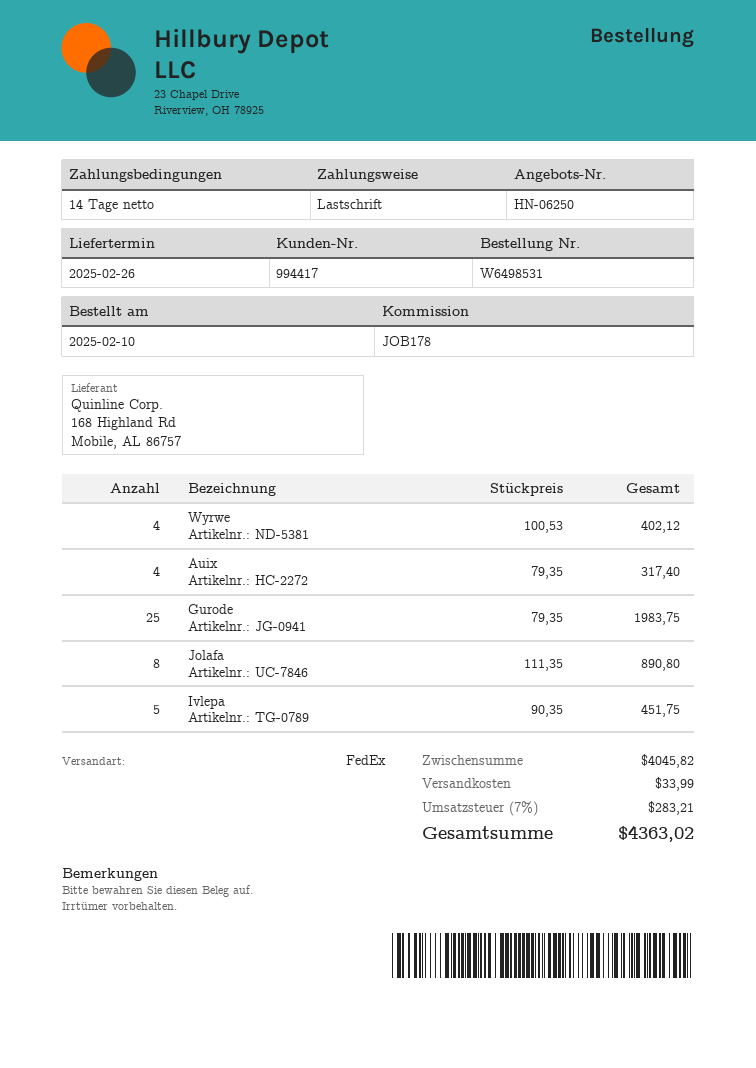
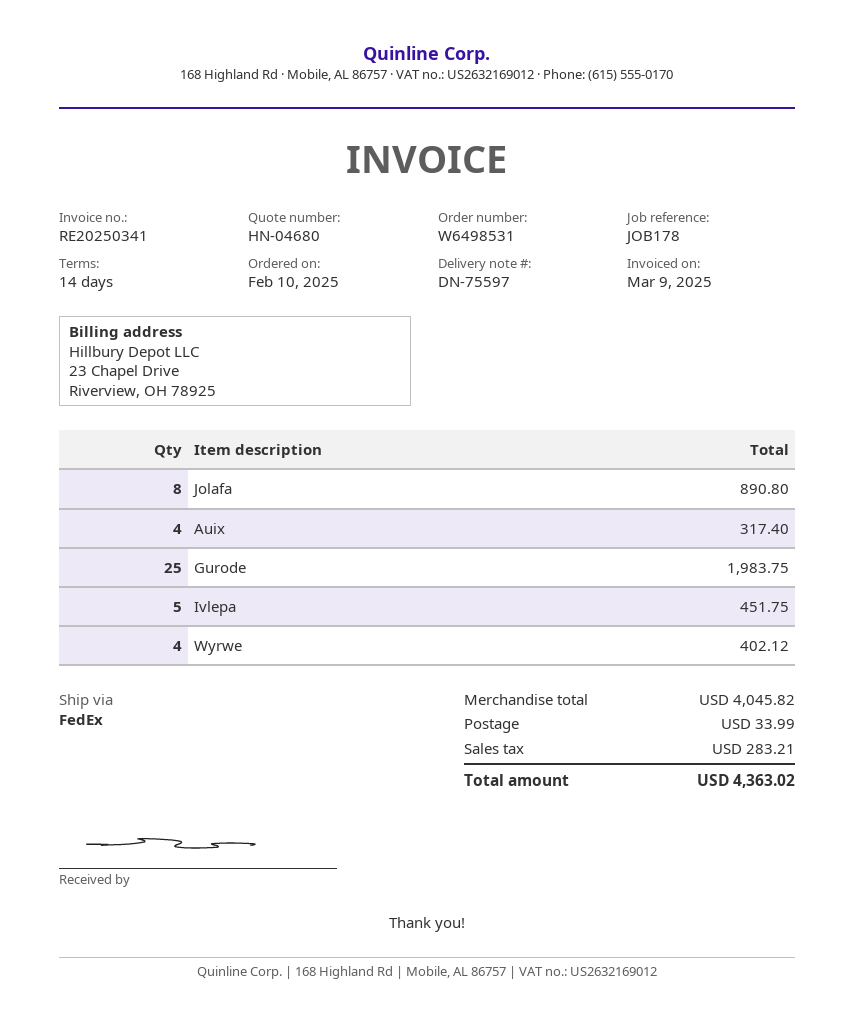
quote number: HN-06250 -> HN-04680

